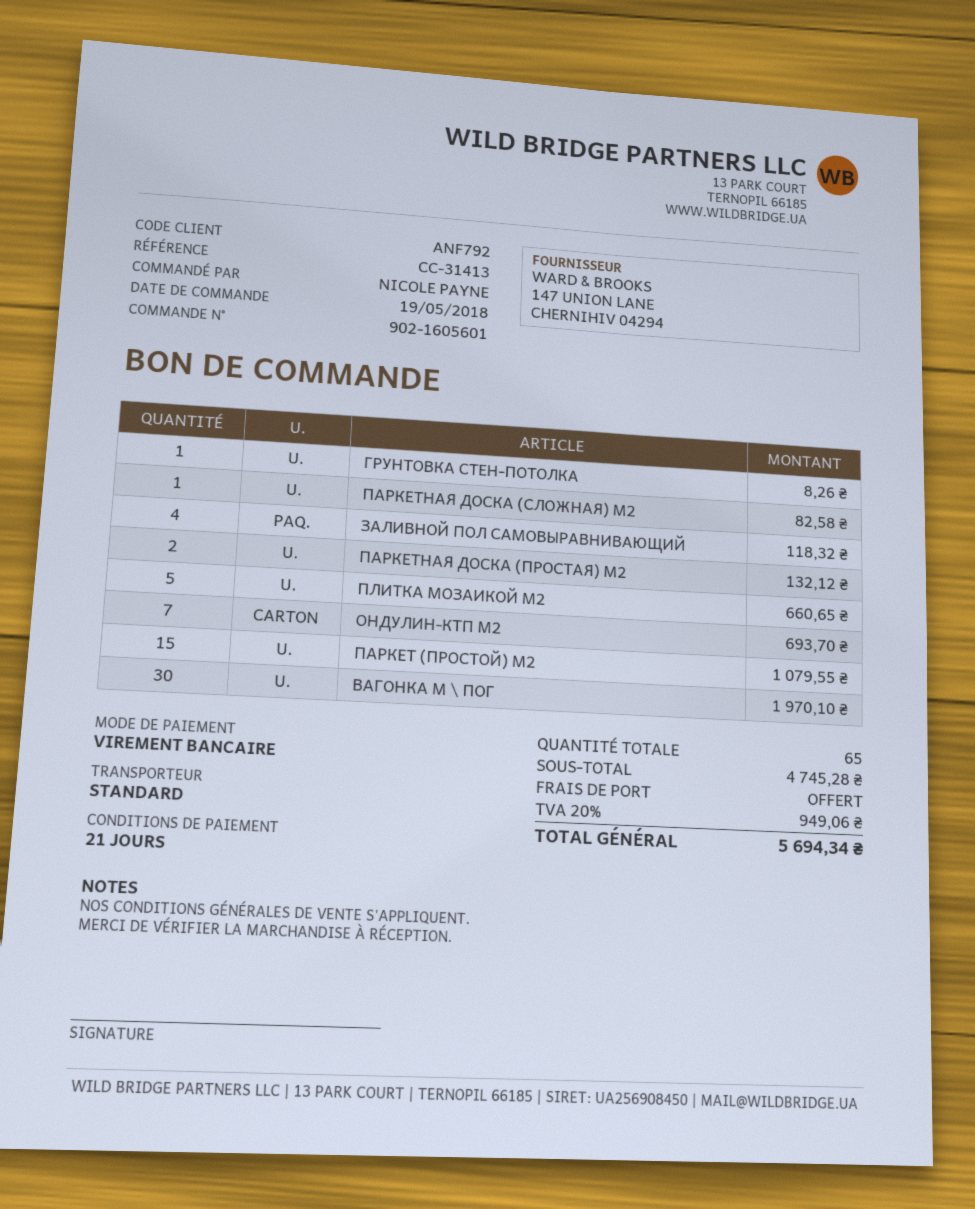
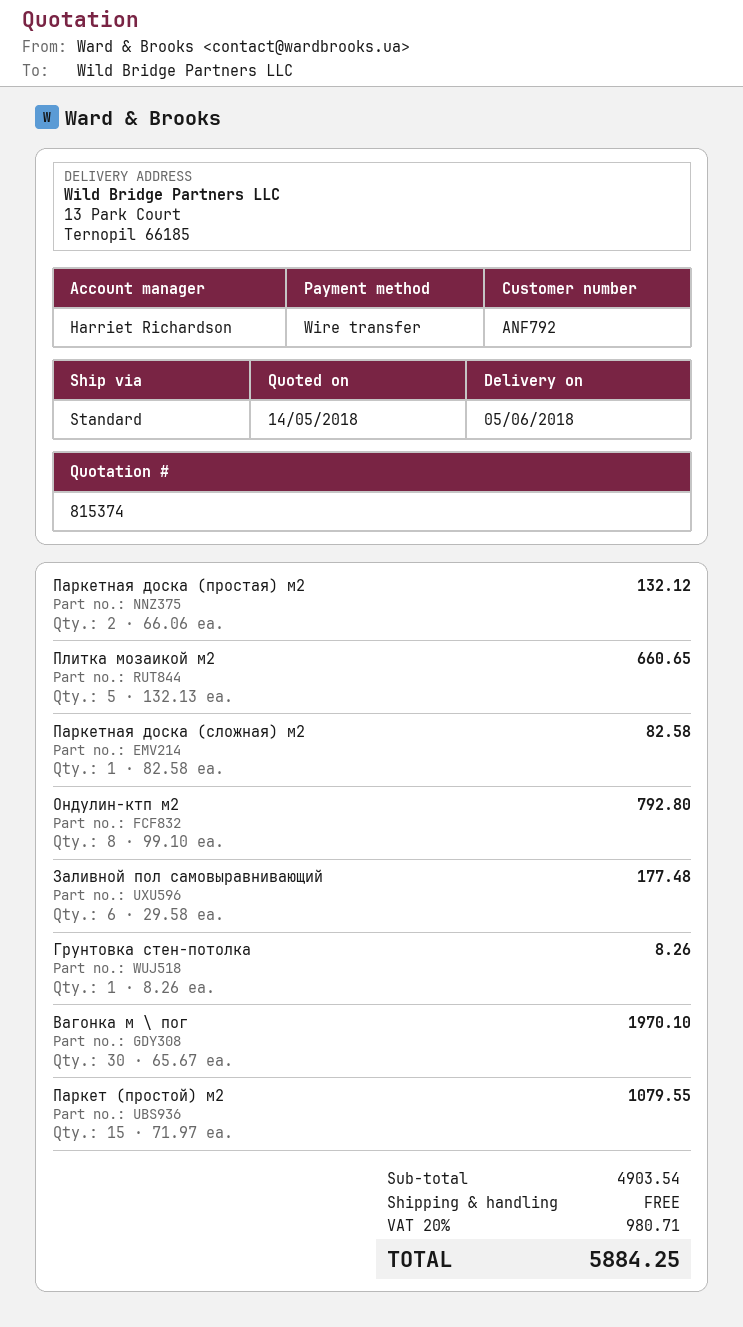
ЗАЛИВНОЙ ПОЛ САМОВЫРАВНИВАЮЩИЙ: 4 for 118.32 -> 6 for 177.48
ОНДУЛИН-КТП М2: 7 for 693.70 -> 8 for 792.80
subtotal: 4745.28 -> 4903.54
tax: 20% = 949.06 -> 20% = 980.71
total: 5694.34 -> 5884.25

